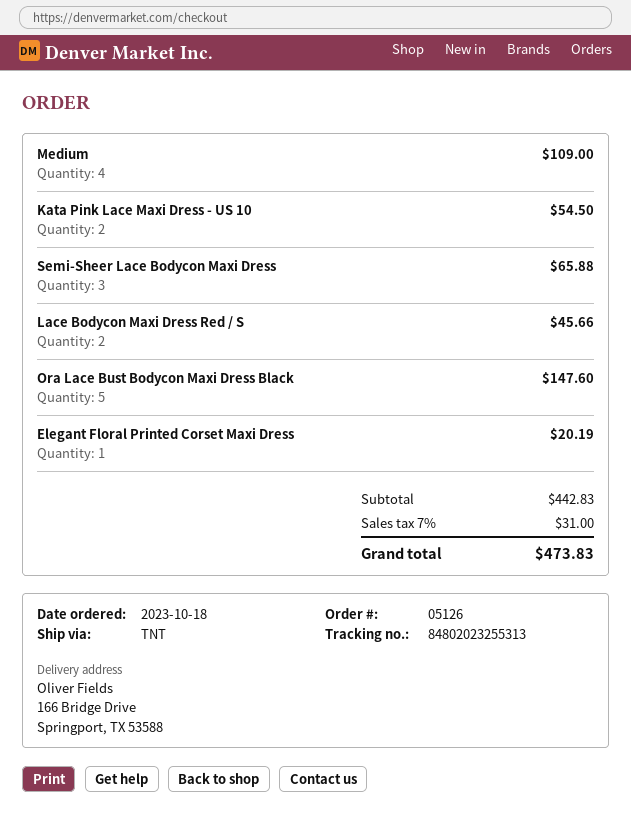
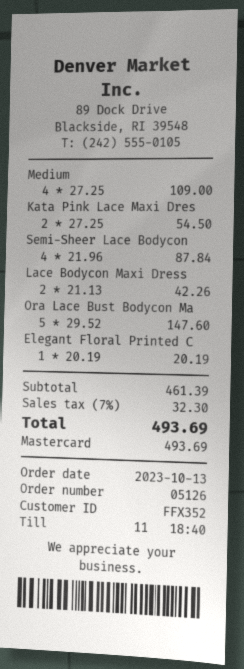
order date: 2023-10-18 -> 2023-10-13
Semi-Sheer Lace Bodycon Maxi Dress: 3 for 65.88 -> 4 for 87.84
Lace Bodycon Maxi Dress Red / S: 2 for 45.66 -> 2 for 42.26
subtotal: 442.83 -> 461.39
tax: 7% = 31.00 -> 7% = 32.30
total: 473.83 -> 493.69

